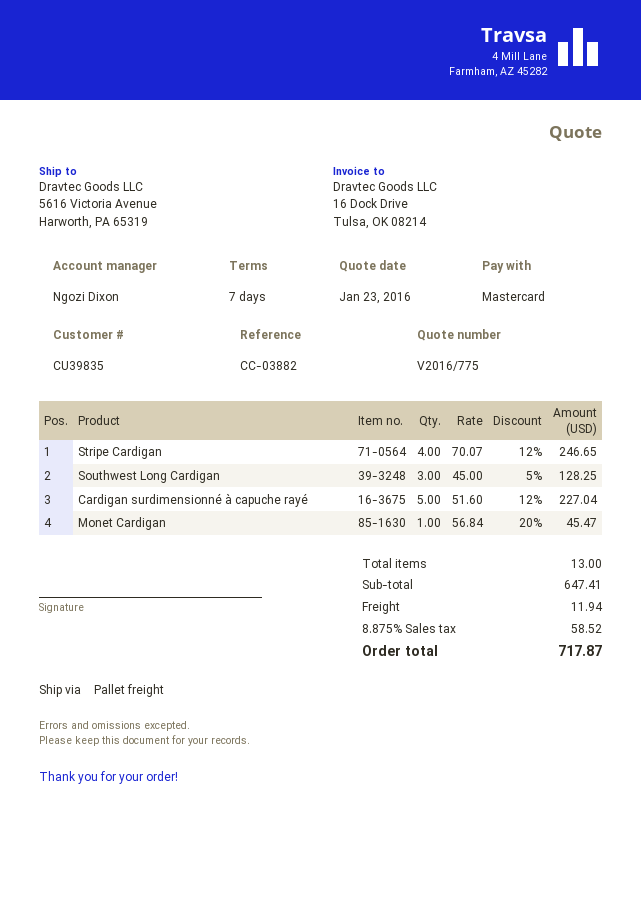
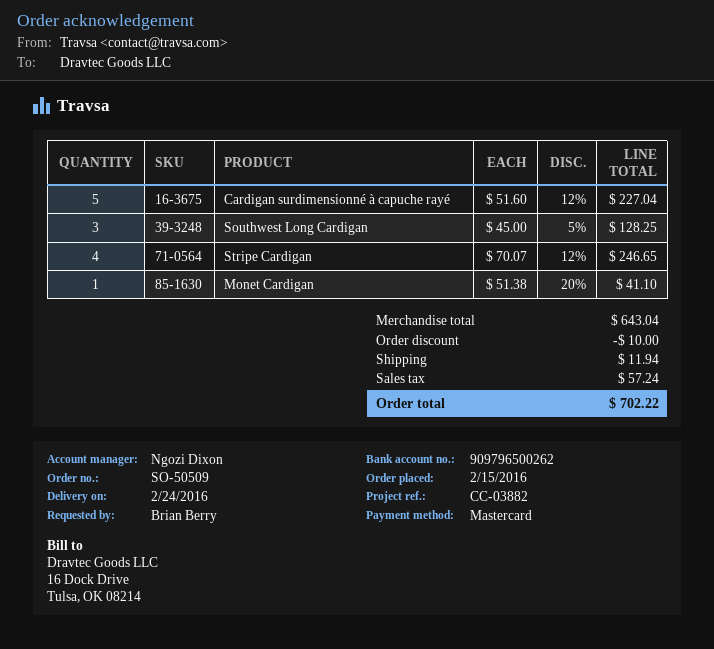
Monet Cardigan: 1 x 56.84 - 20% = 45.47 -> 1 x 51.38 - 20% = 41.10
subtotal: 647.41 -> 643.04
discount: none -> 10.00
tax: 58.52 -> 57.24
total: 717.87 -> 702.22

